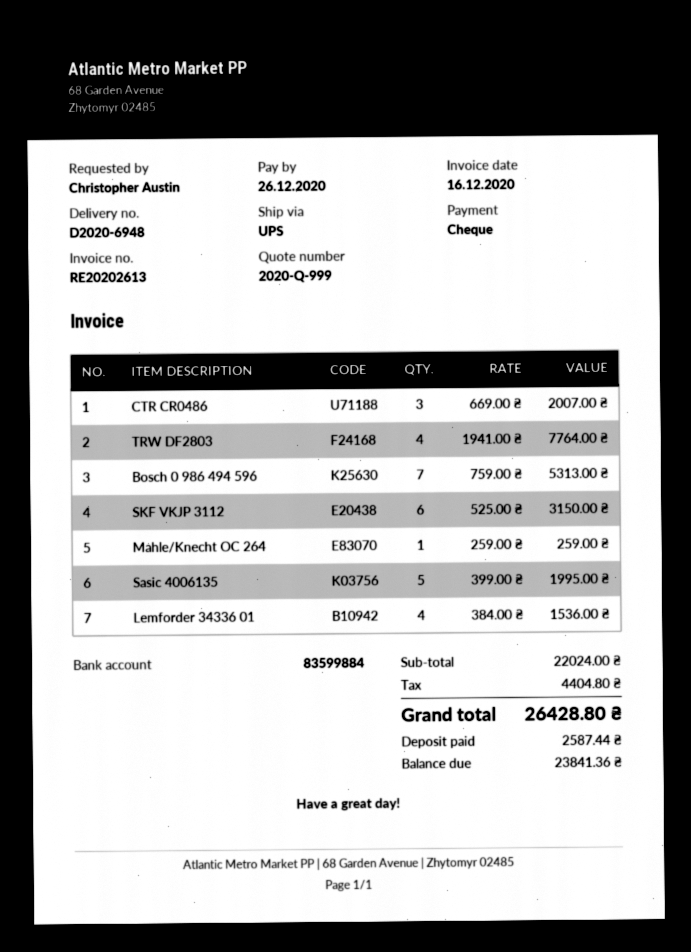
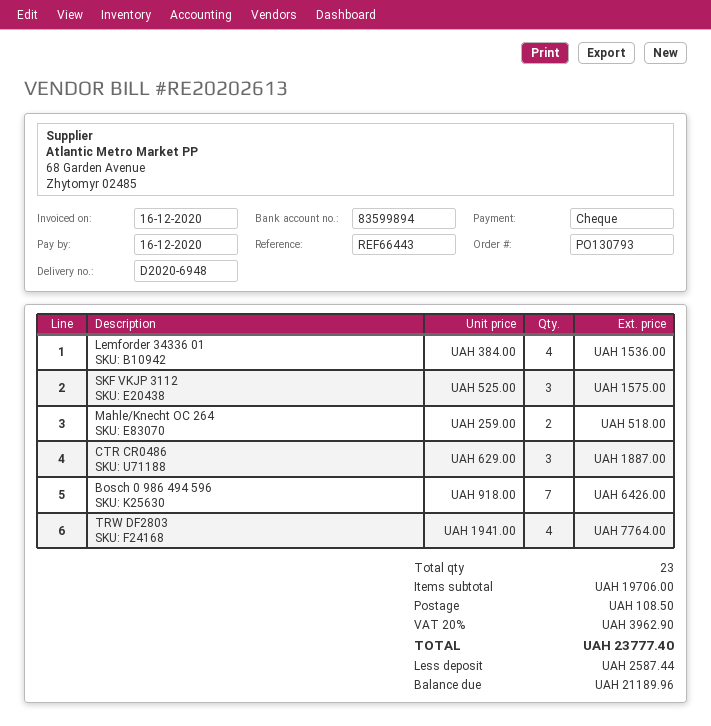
due date: 2020-12-26 -> 2020-12-16
bank account: 83599884 -> 83599894
CTR CR0486: 3 x 669.00 = 2007.00 -> 3 x 629.00 = 1887.00
Bosch 0 986 494 596: 7 x 759.00 = 5313.00 -> 7 x 918.00 = 6426.00
SKF VKJP 3112: 6 x 525.00 = 3150.00 -> 3 x 525.00 = 1575.00
Mahle/Knecht OC 264: 1 x 259.00 = 259.00 -> 2 x 259.00 = 518.00
Sasic 4006135: 5 x 399.00 = 1995.00 -> none
subtotal: 22024.00 -> 19706.00
shipping: none -> 108.50
tax: 4404.80 -> 3962.90
total: 26428.80 -> 23777.40
balance: 23841.36 -> 21189.96

